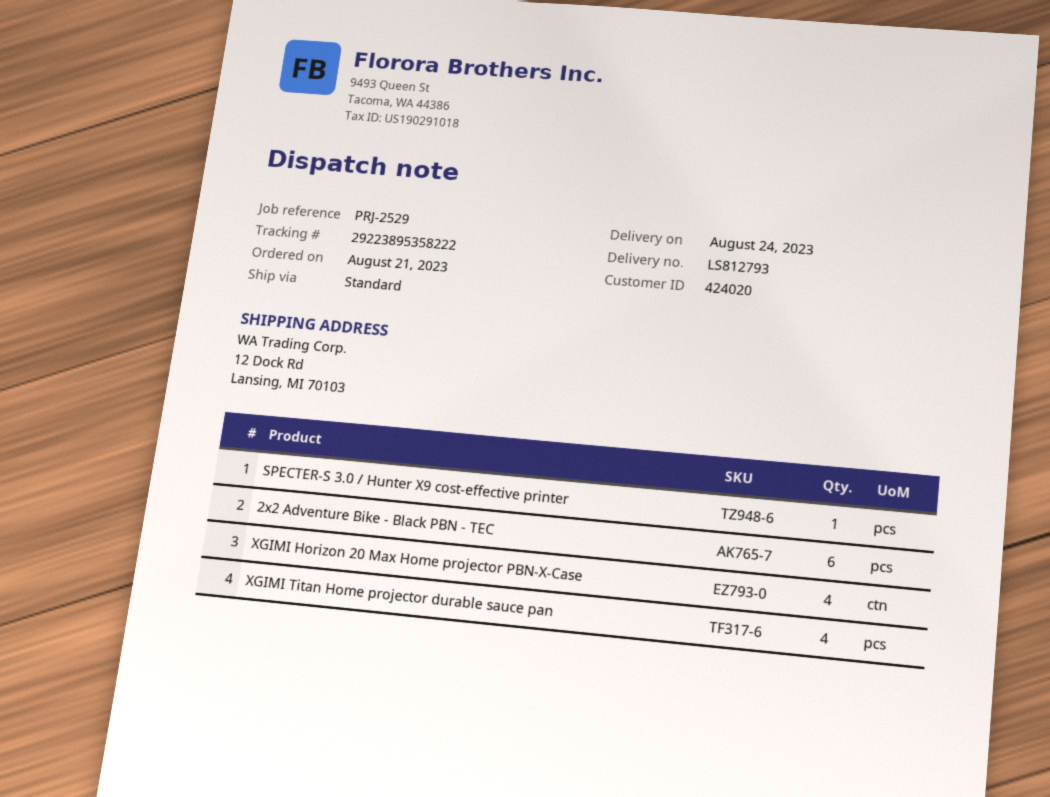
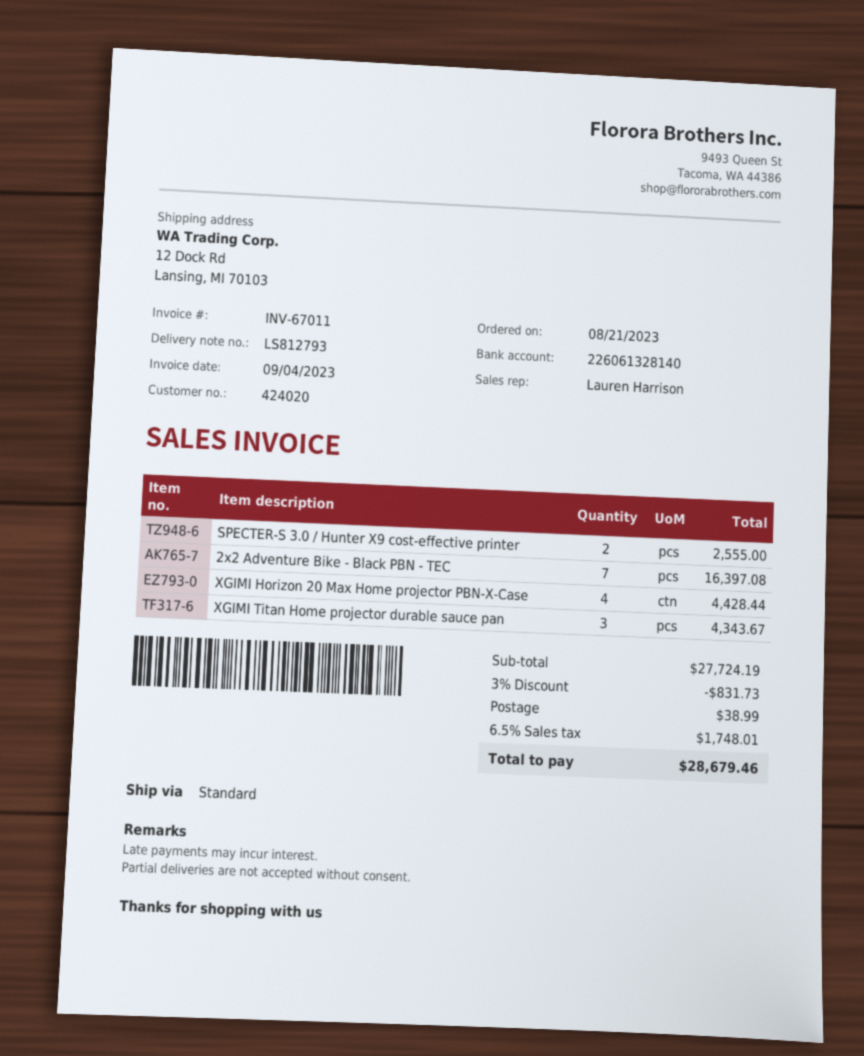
SPECTER-S 3.0 / Hunter X9 cost-effective printer: 1 -> 2
2x2 Adventure Bike - Black PBN - TEC: 6 -> 7
XGIMI Titan Home projector durable sauce pan: 4 -> 3

